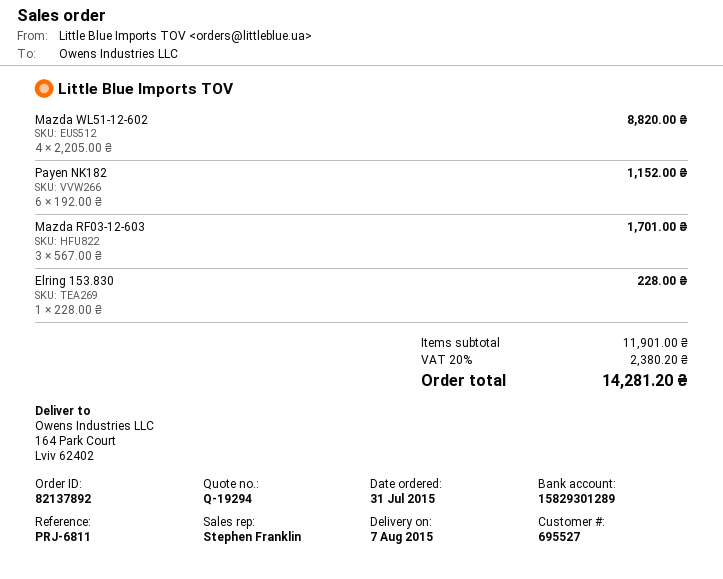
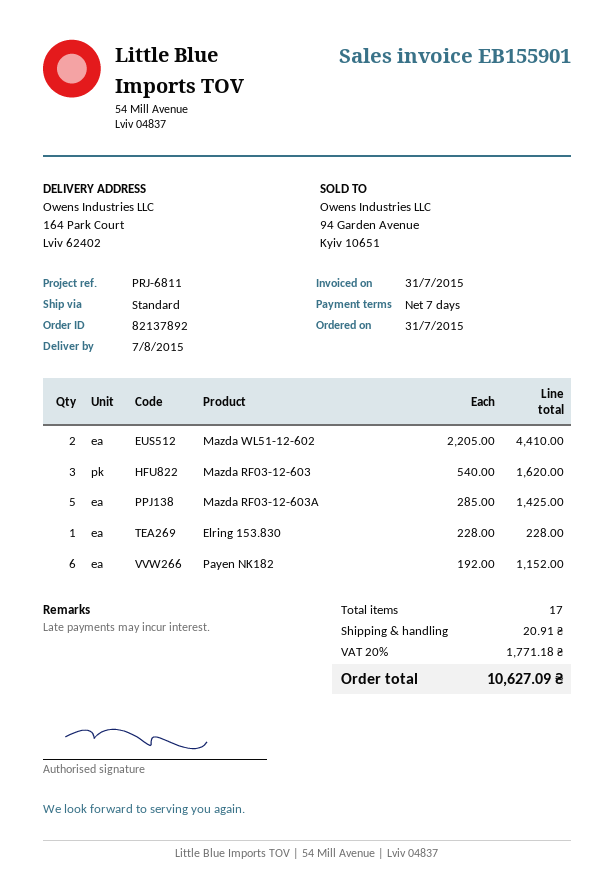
Mazda WL51-12-602: 4 x 2205.00 = 8820.00 -> 2 x 2205.00 = 4410.00
Mazda RF03-12-603: 3 x 567.00 = 1701.00 -> 3 x 540.00 = 1620.00
Mazda RF03-12-603A: none -> 5 x 285.00 = 1425.00
shipping: none -> 20.91
tax: 20% = 2380.20 -> 20% = 1771.18
total: 14281.20 -> 10627.09

